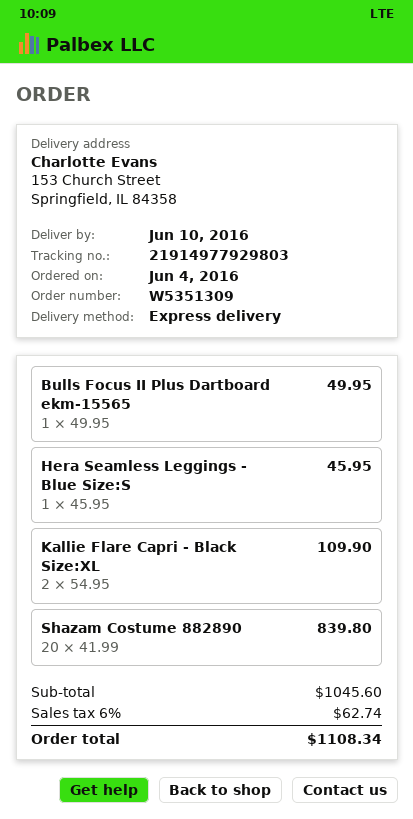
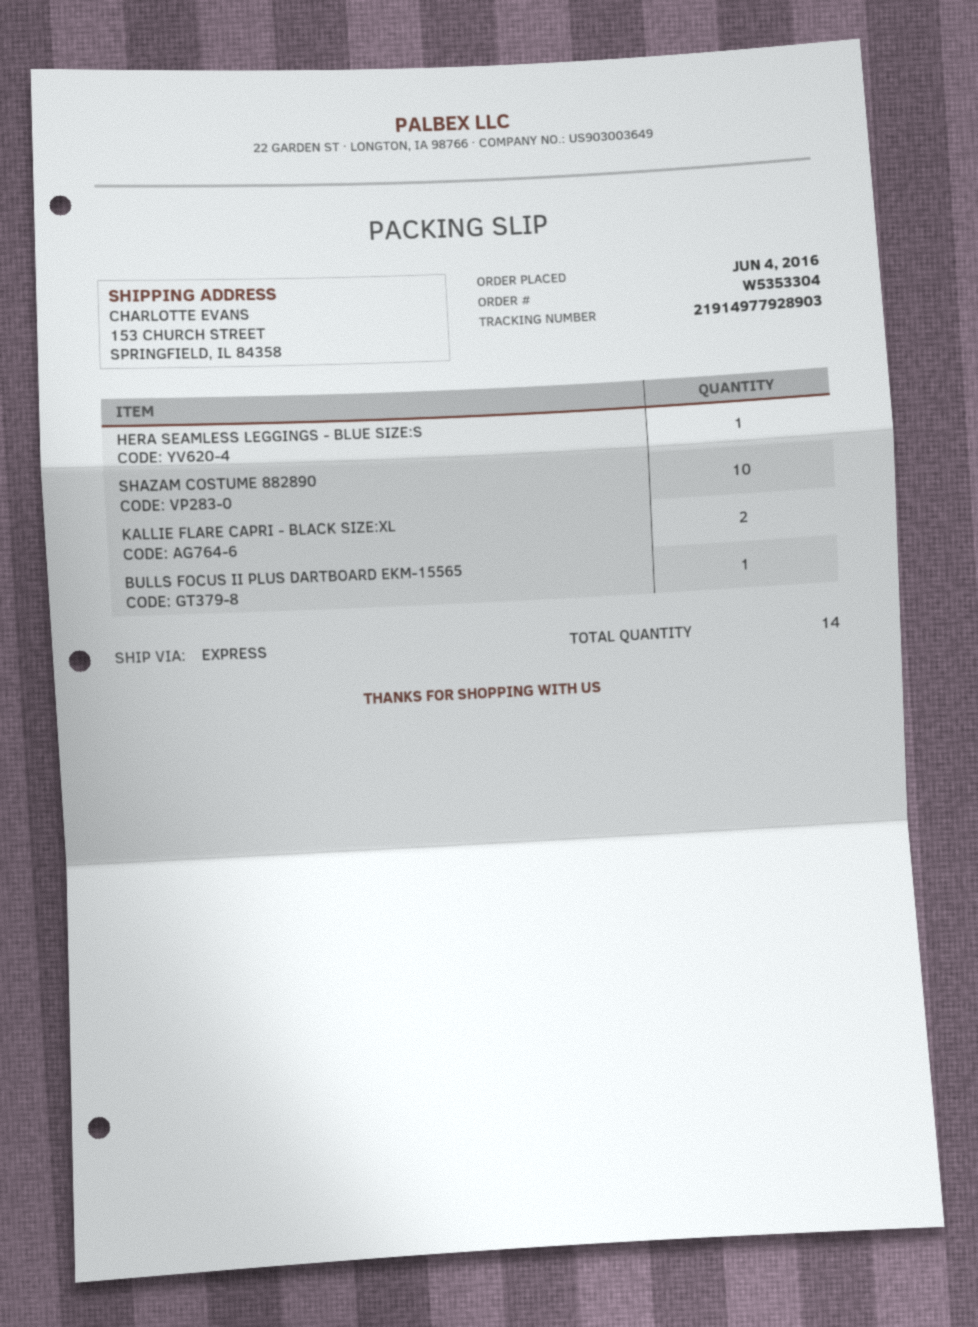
order number: W5351309 -> W5353304
tracking number: 21914977929803 -> 21914977928903
Shazam Costume 882890: 20 -> 10

